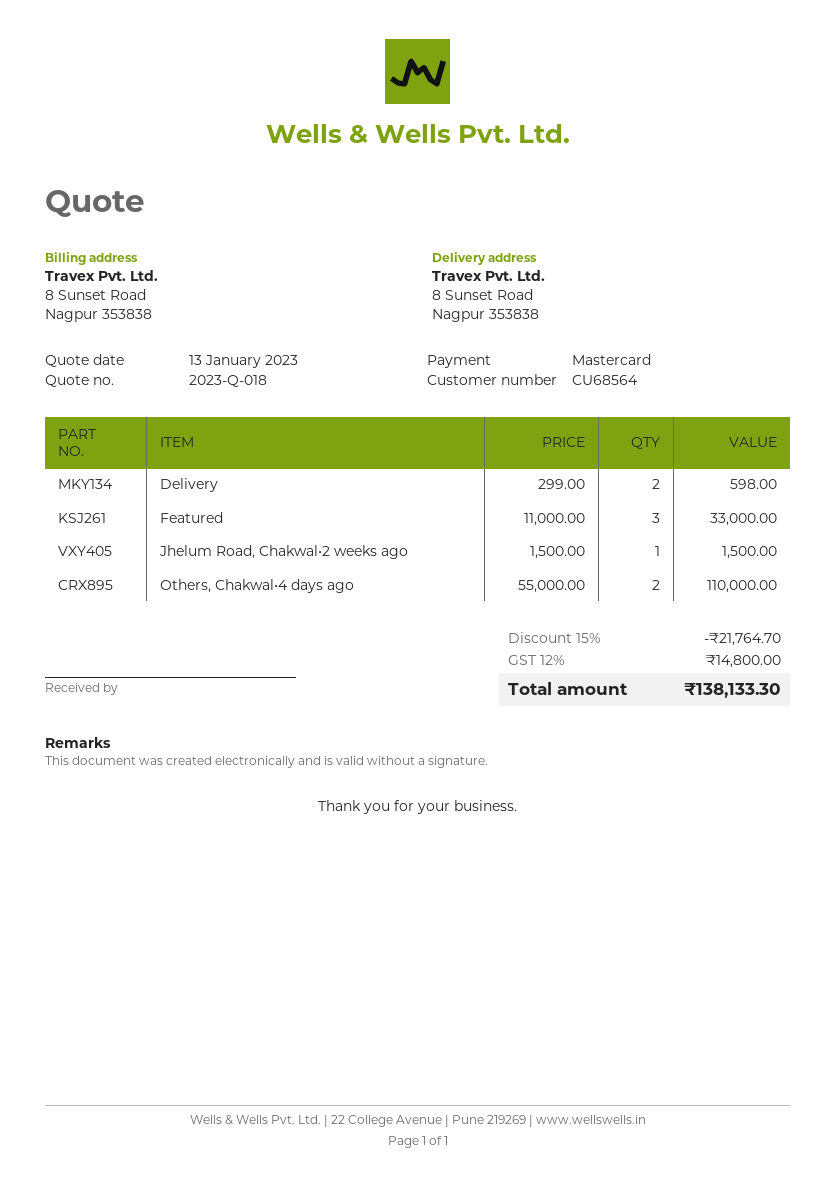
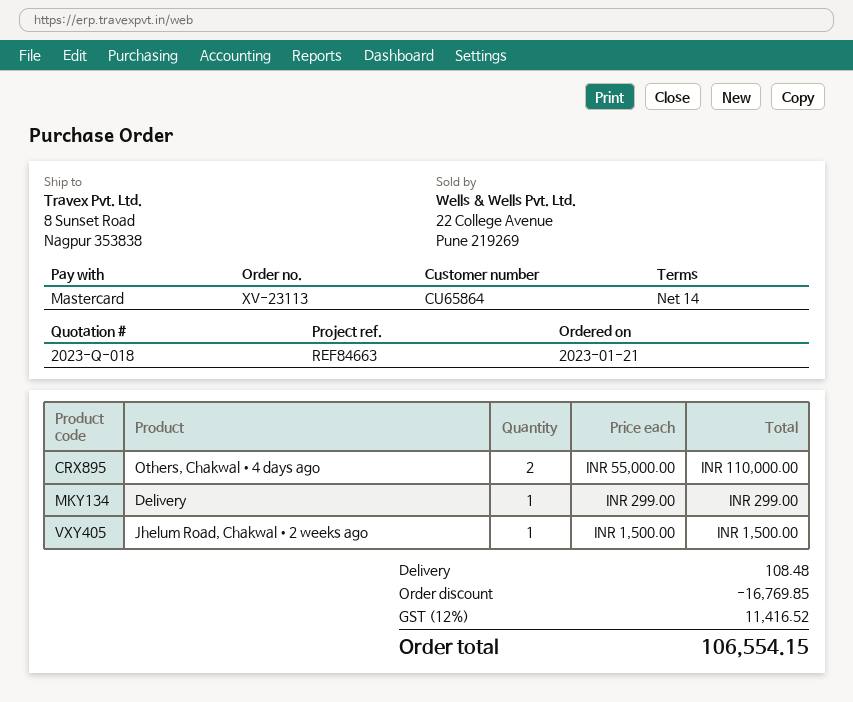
customer number: CU68564 -> CU65864
Delivery: 2 x 299.00 = 598.00 -> 1 x 299.00 = 299.00
Featured: 3 x 11000.00 = 33000.00 -> none
discount: 21764.70 -> 16769.85
shipping: none -> 108.48
tax: 12% = 14800.00 -> 12% = 11416.52
total: 138133.30 -> 106554.15

